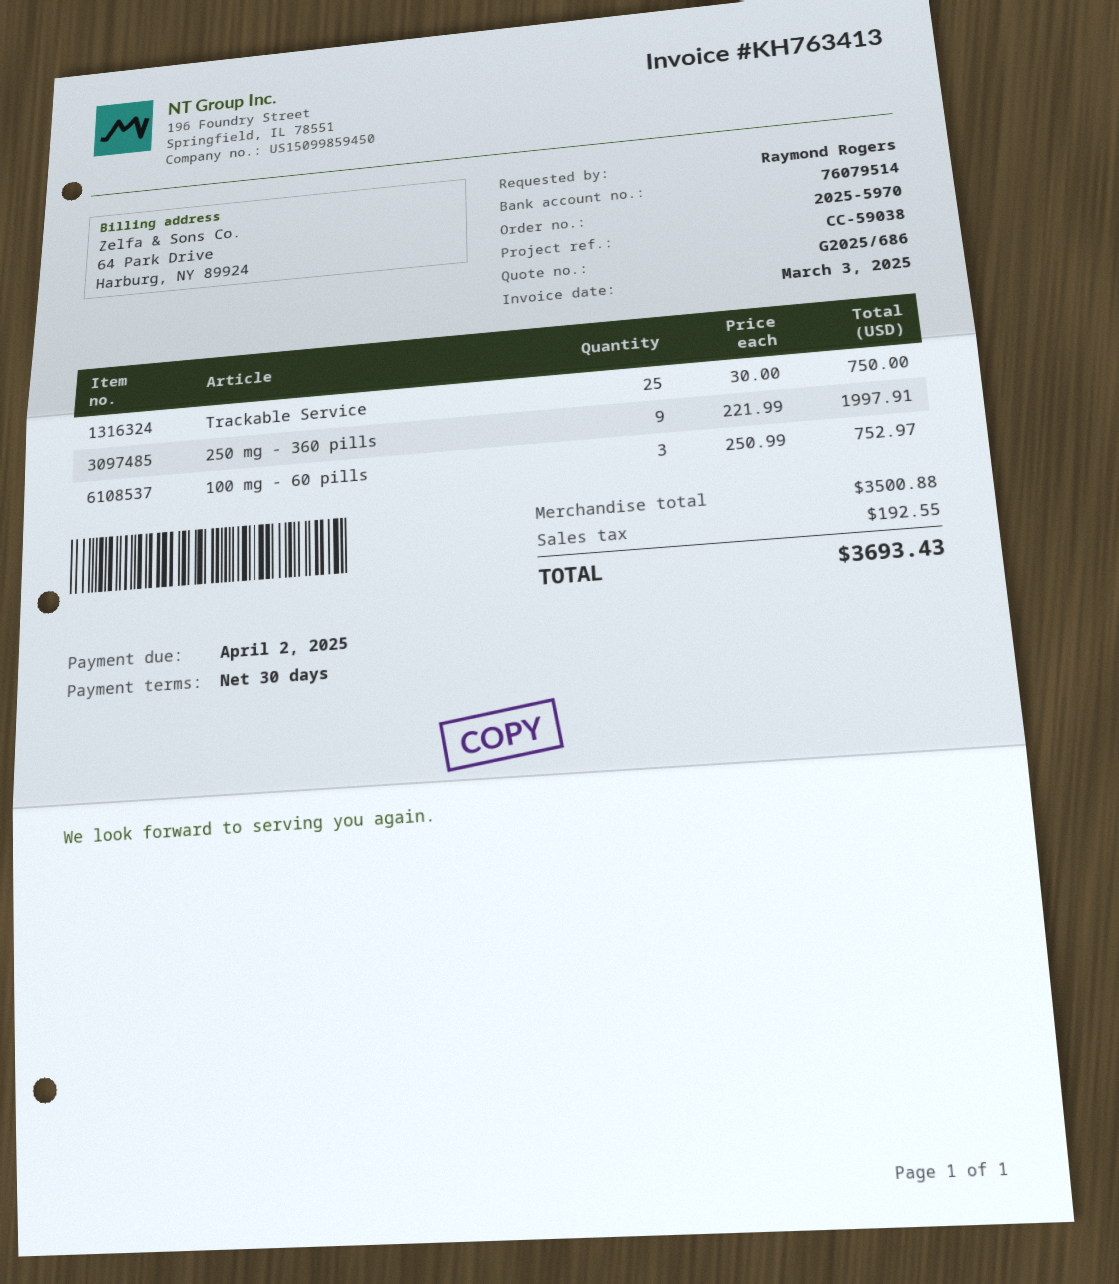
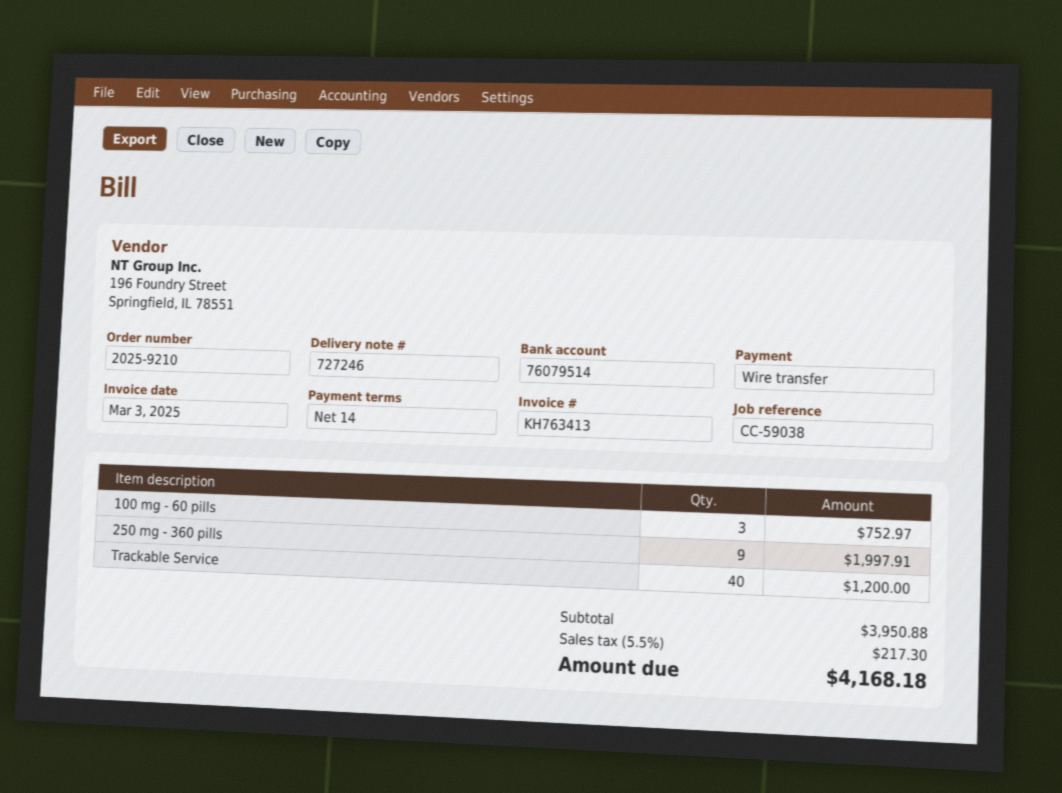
order number: 2025-5970 -> 2025-9210
payment terms: 30 days -> 14 days
Trackable Service: 25 for 750.00 -> 40 for 1200.00
subtotal: 3500.88 -> 3950.88
tax: 192.55 -> 217.30
total: 3693.43 -> 4168.18

